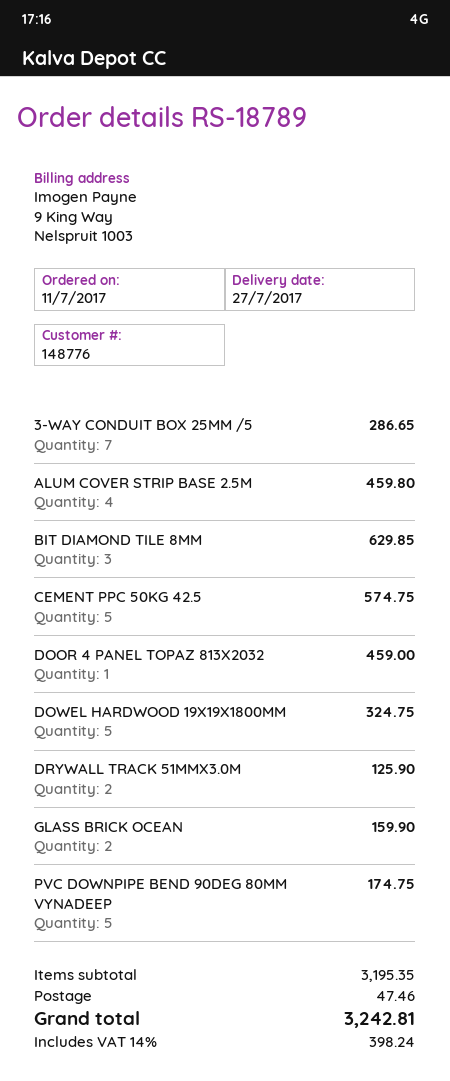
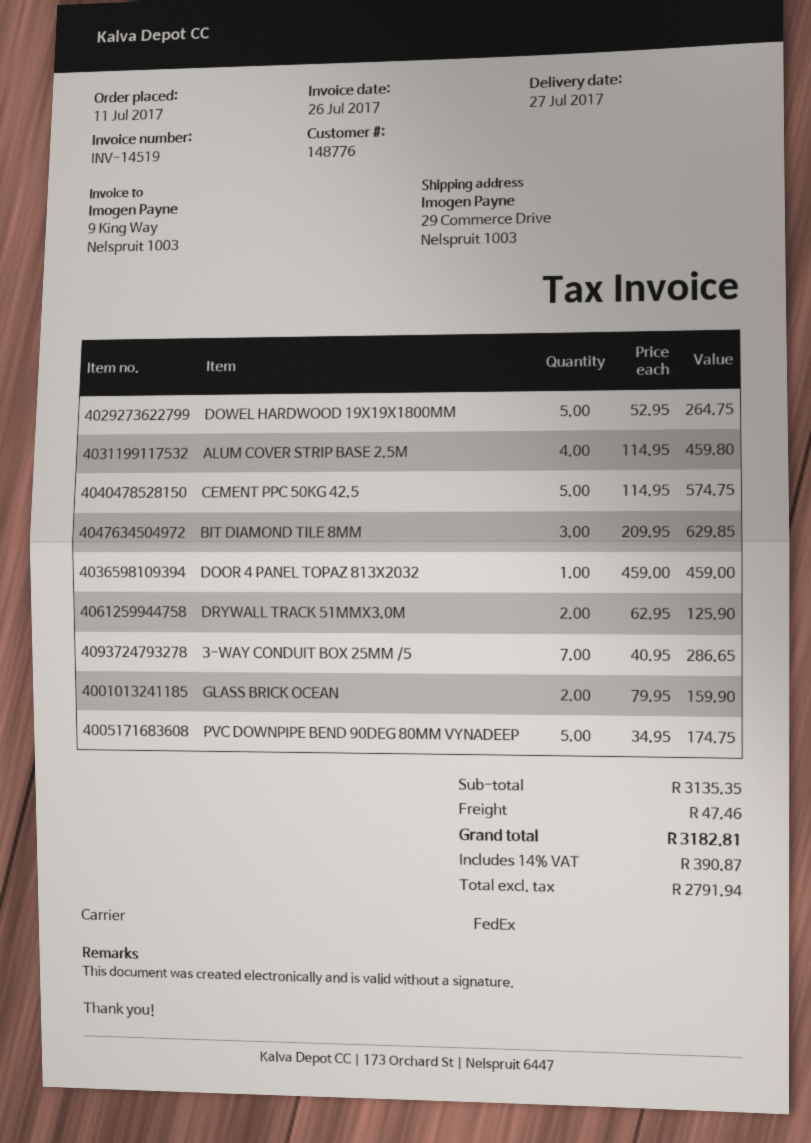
DOWEL HARDWOOD 19X19X1800MM: 5 for 324.75 -> 5 for 264.75
subtotal: 3195.35 -> 3135.35
tax: 14% = 398.24 -> 14% = 390.87
total: 3242.81 -> 3182.81

